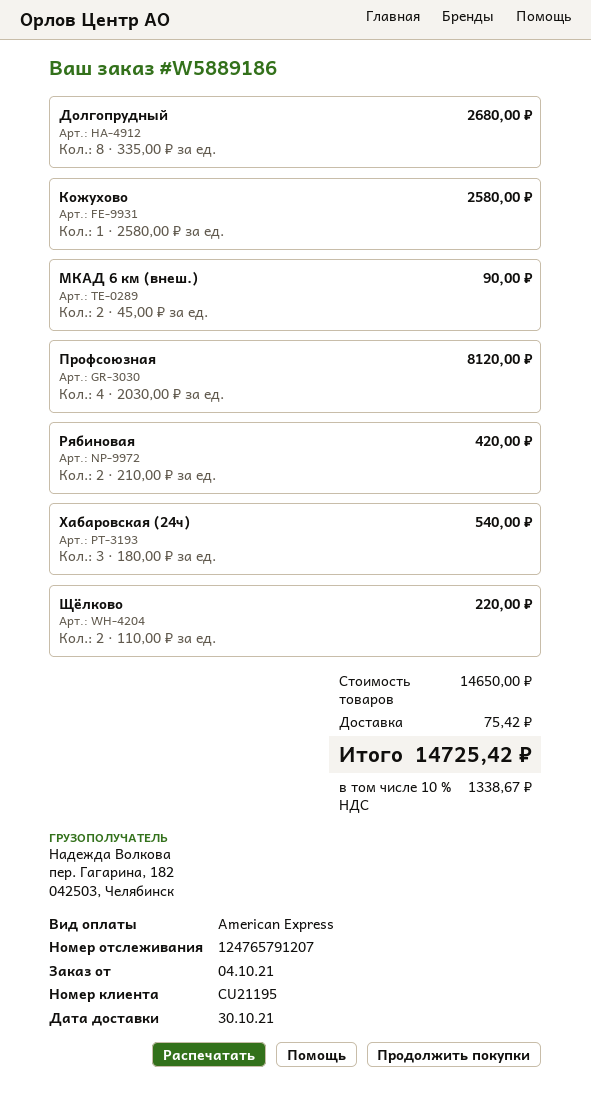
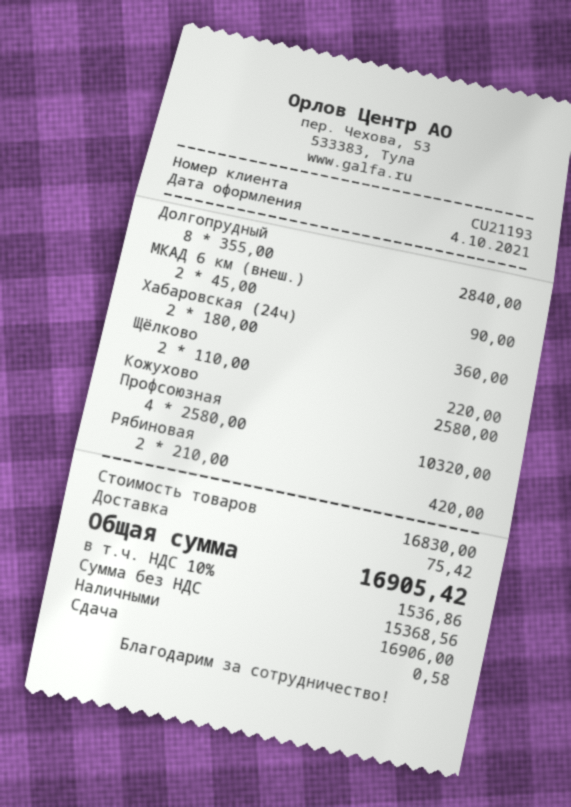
customer number: CU21195 -> CU21193
payment method: American Express -> cash
Долгопрудный: 8 x 335.00 = 2680.00 -> 8 x 355.00 = 2840.00
Профсоюзная: 4 x 2030.00 = 8120.00 -> 4 x 2580.00 = 10320.00
Хабаровская (24ч): 3 x 180.00 = 540.00 -> 2 x 180.00 = 360.00
subtotal: 14650.00 -> 16830.00
tax: 10% = 1338.67 -> 10% = 1536.86
total: 14725.42 -> 16905.42

